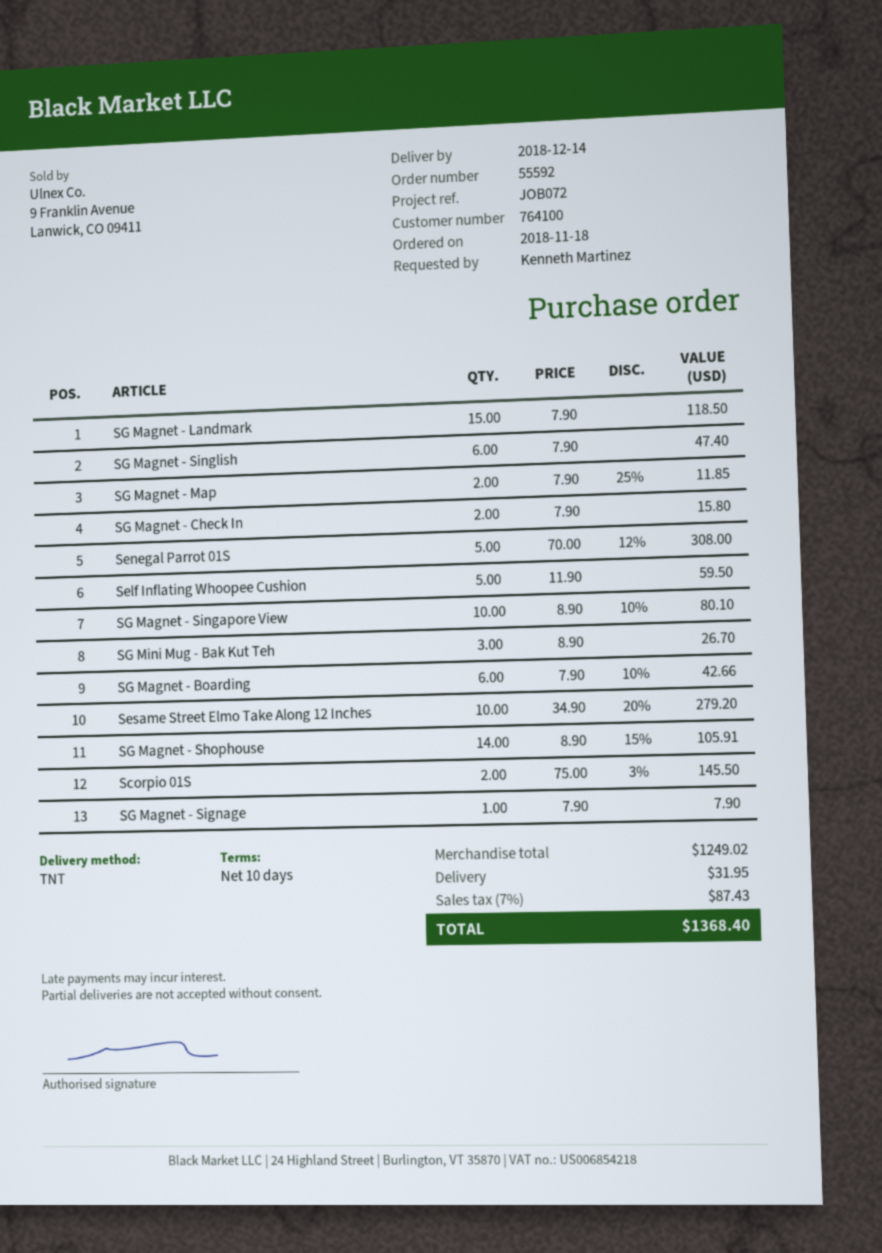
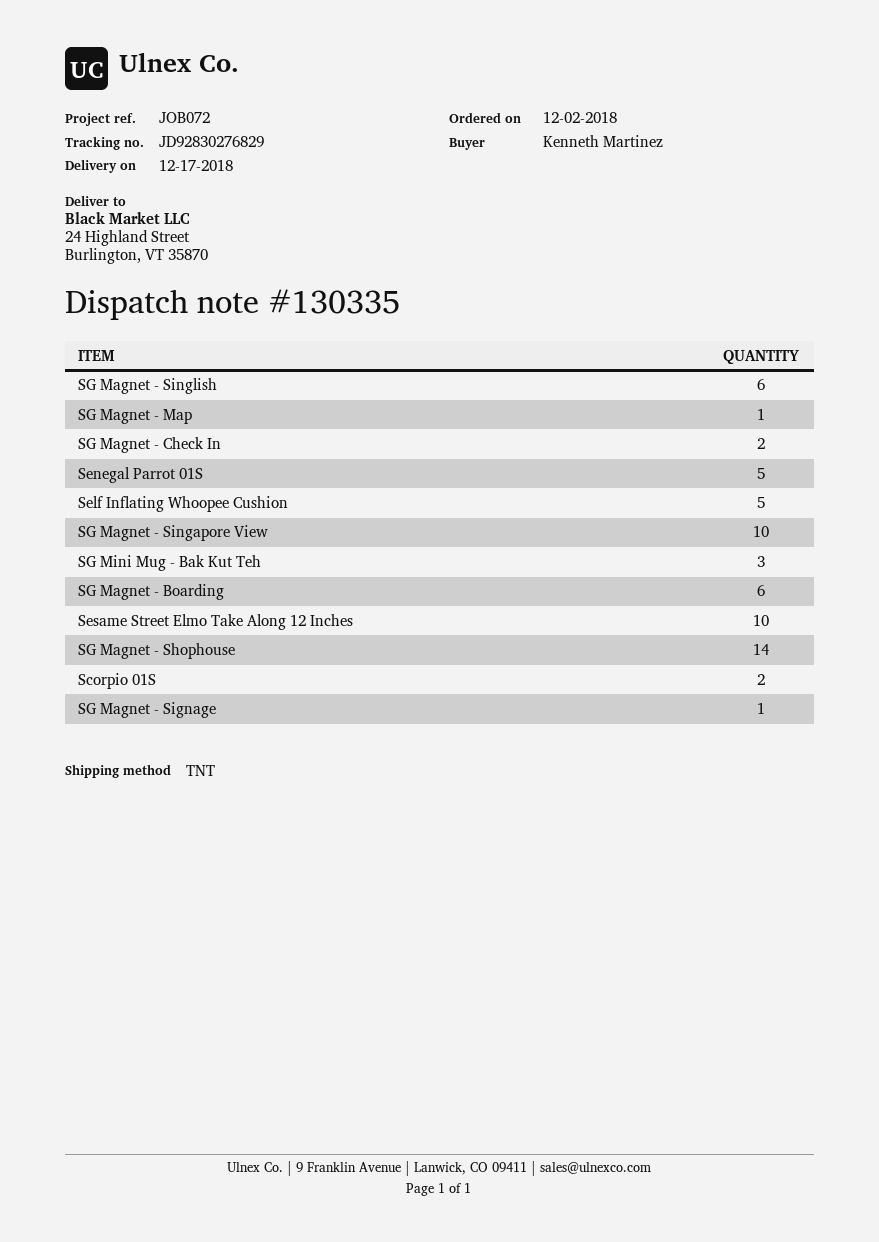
order date: 2018-11-18 -> 2018-12-02
delivery date: 2018-12-14 -> 2018-12-17
SG Magnet - Landmark: 15 -> none
SG Magnet - Map: 2 -> 1

